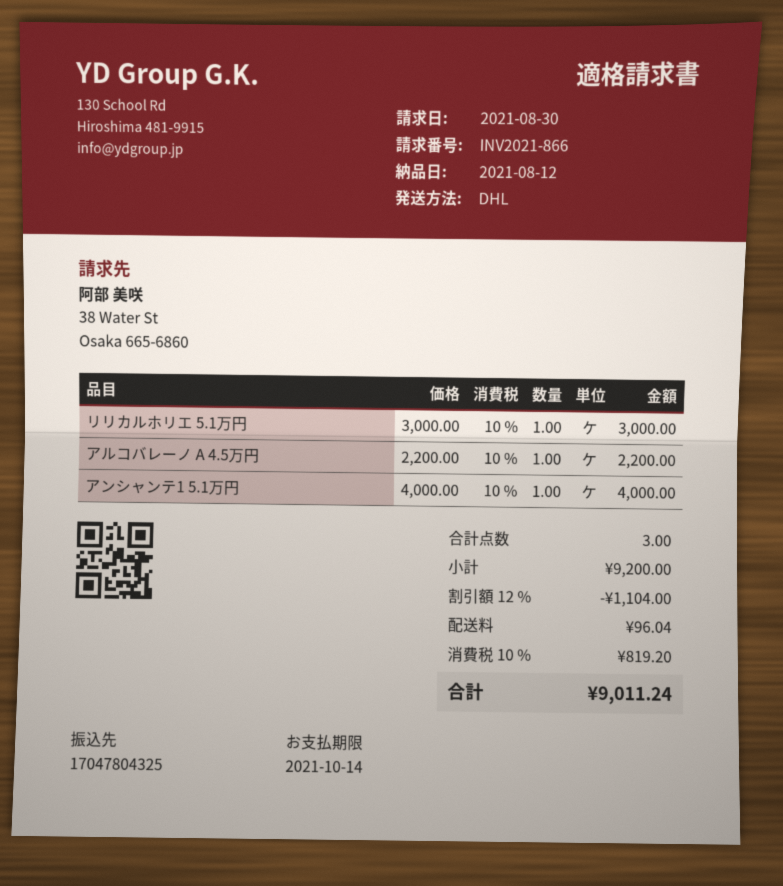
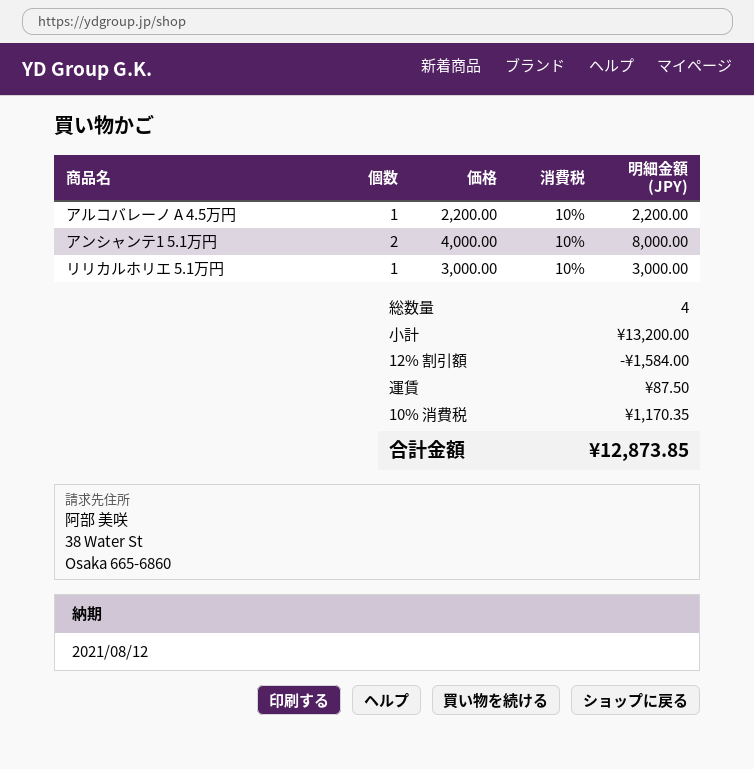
アンシャンテ1 5.1万円: 1 x 4000.00 = 4000.00 -> 2 x 4000.00 = 8000.00
total quantity: 3 -> 4
subtotal: 9200.00 -> 13200.00
discount: 12% = 1104.00 -> 12% = 1584.00
shipping: 96.04 -> 87.50
tax: 10% = 819.20 -> 10% = 1170.35
total: 9011.24 -> 12873.85

